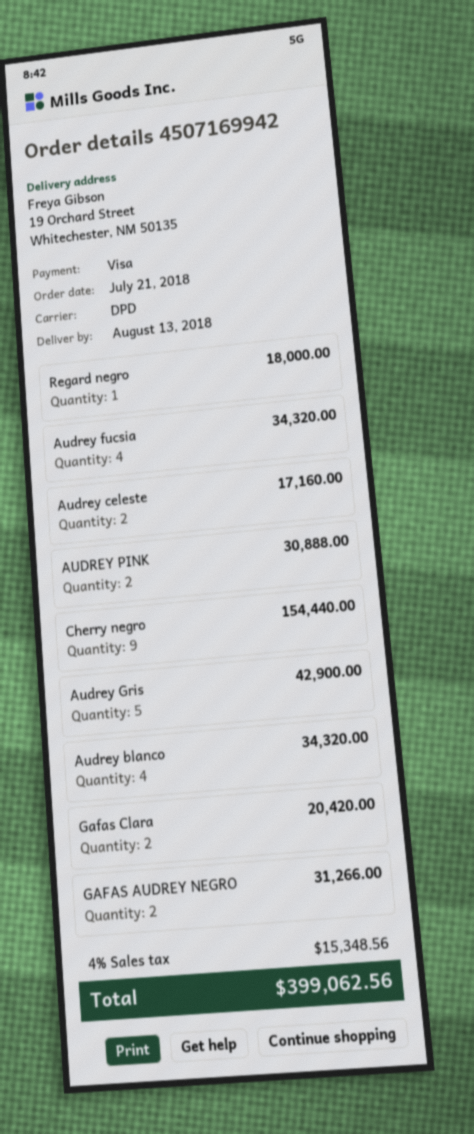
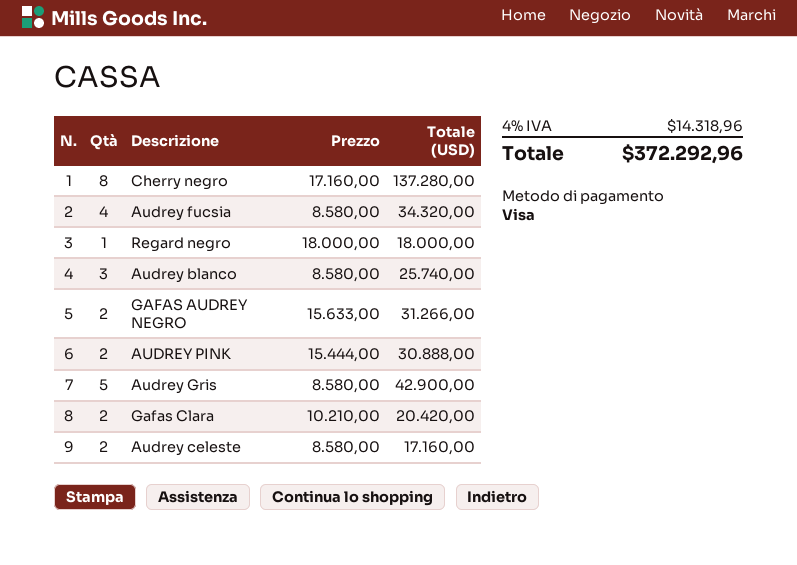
Cherry negro: 9 for 154440.00 -> 8 for 137280.00
Audrey blanco: 4 for 34320.00 -> 3 for 25740.00
tax: 4% = 15348.56 -> 4% = 14318.96
total: 399062.56 -> 372292.96

